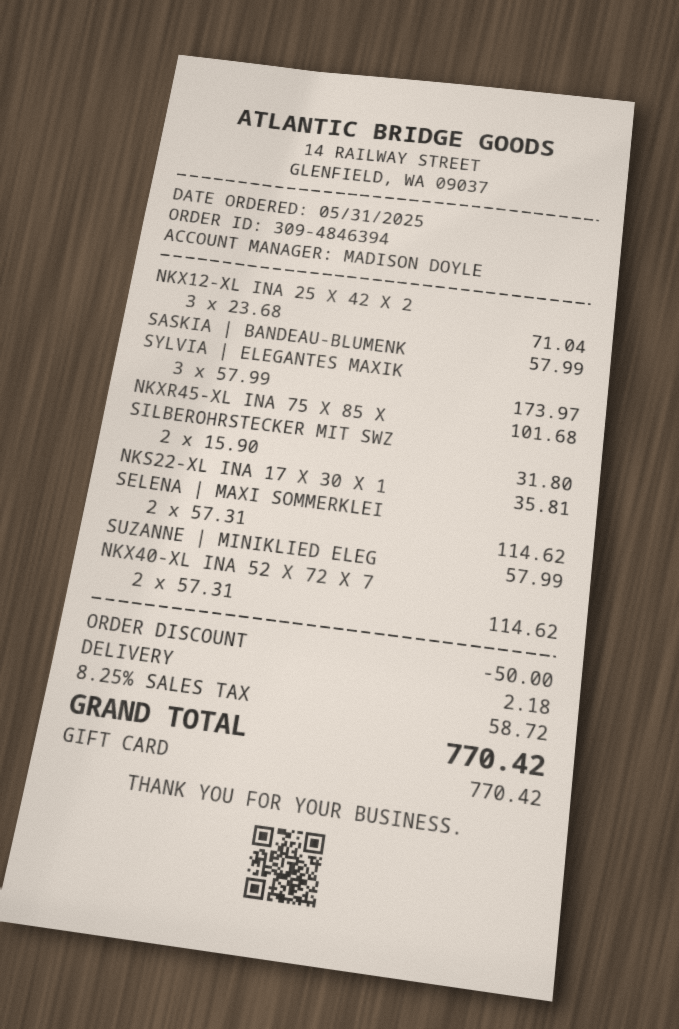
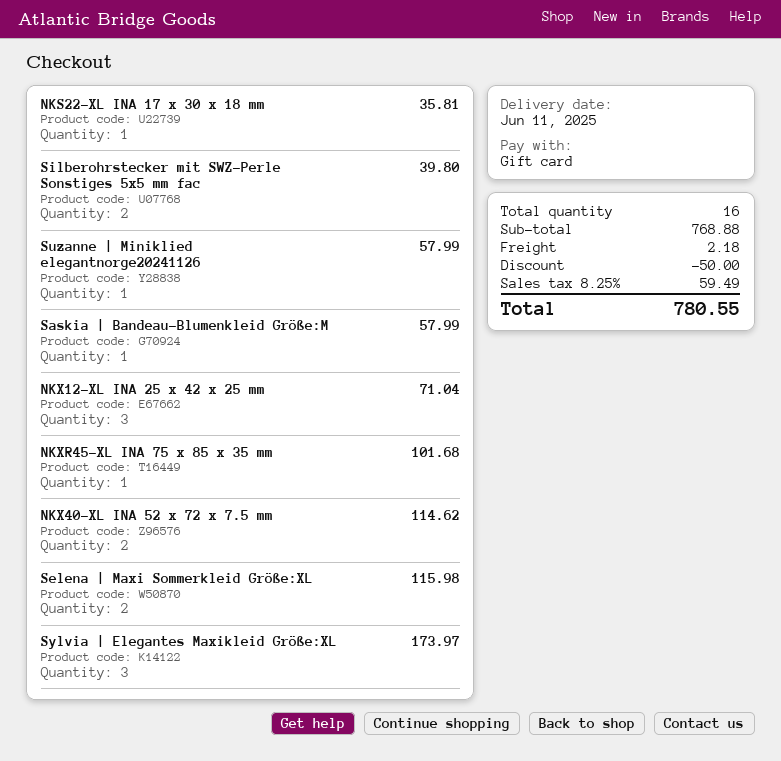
SILBEROHRSTECKER MIT SWZ: 2 for 31.80 -> 2 for 39.80
SELENA | MAXI SOMMERKLEI: 2 for 114.62 -> 2 for 115.98
tax: 8.25% = 58.72 -> 8.25% = 59.49
total: 770.42 -> 780.55

